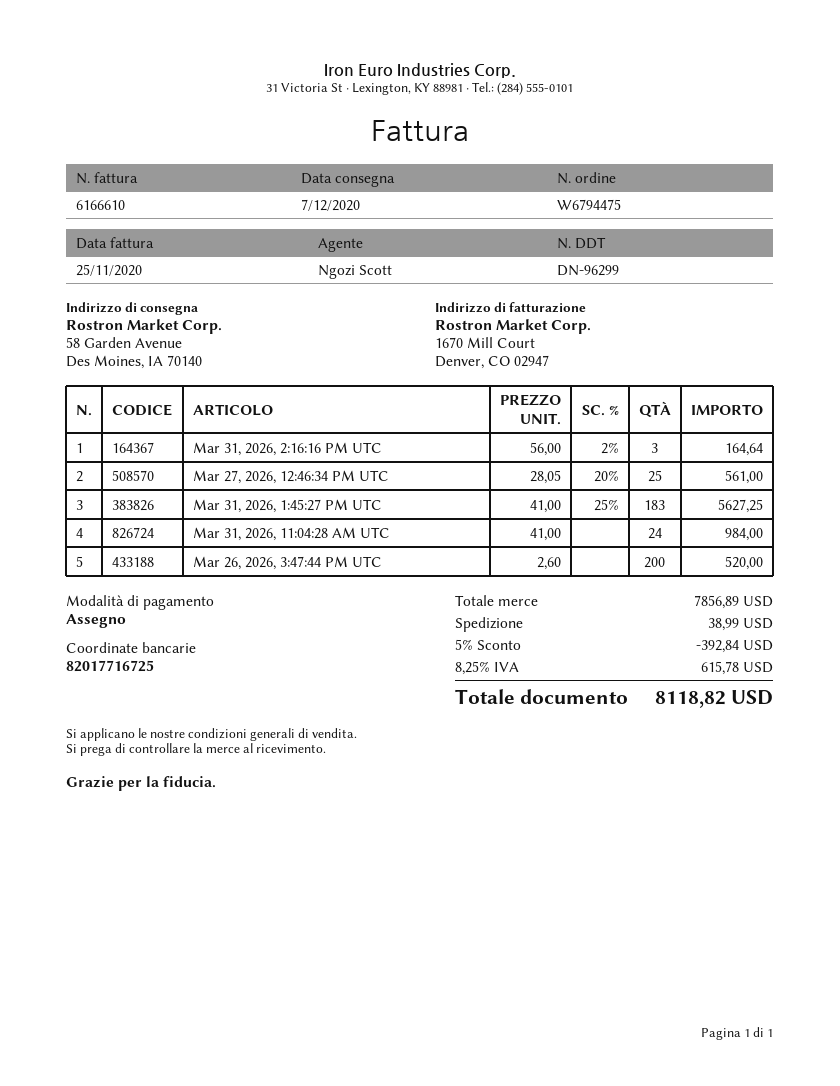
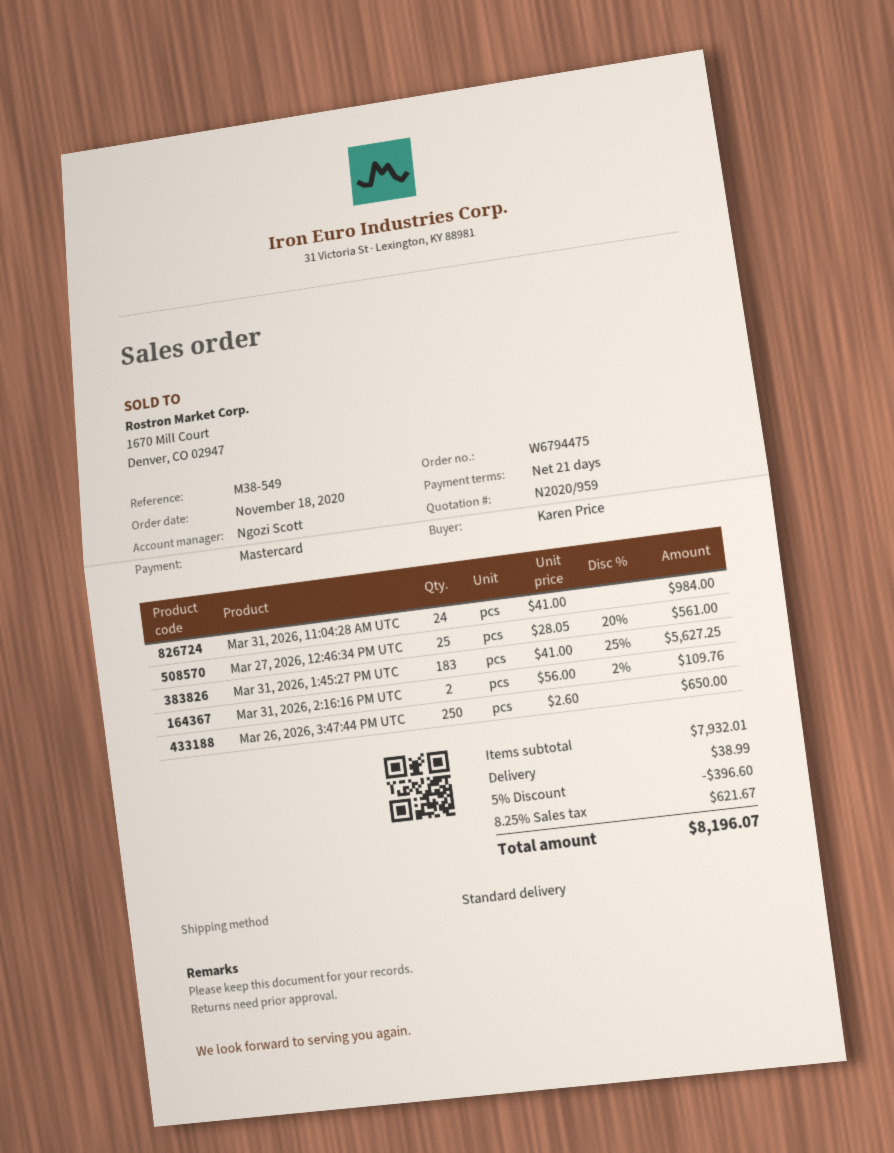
payment method: cheque -> Mastercard
Mar 31, 2026, 2:16:16 PM UTC: 3 x 56.00 - 2% = 164.64 -> 2 x 56.00 - 2% = 109.76
Mar 26, 2026, 3:47:44 PM UTC: 200 x 2.60 = 520.00 -> 250 x 2.60 = 650.00
subtotal: 7856.89 -> 7932.01
discount: 5% = 392.84 -> 5% = 396.60
tax: 8.25% = 615.78 -> 8.25% = 621.67
total: 8118.82 -> 8196.07

